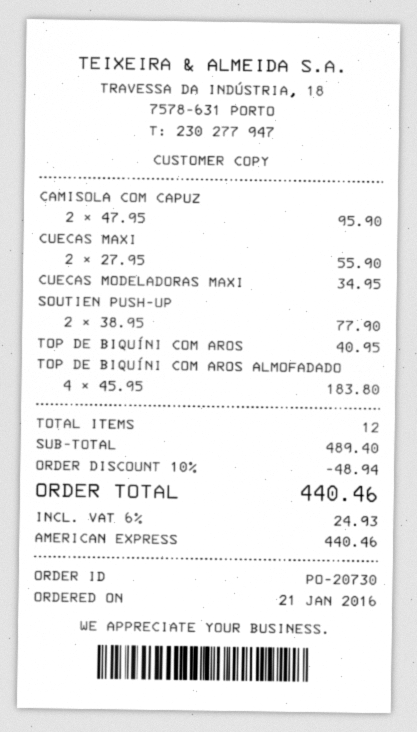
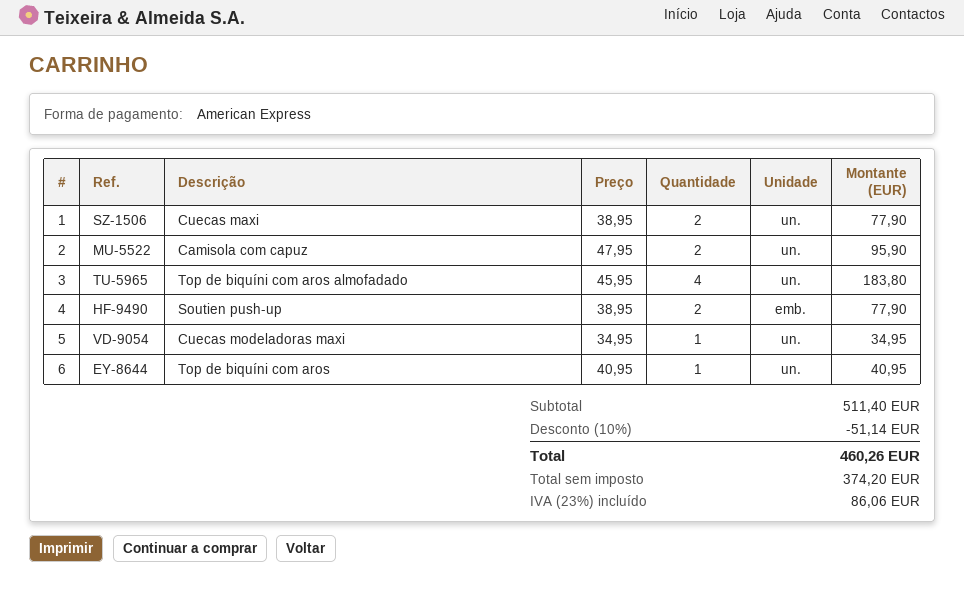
CUECAS MAXI: 2 x 27.95 = 55.90 -> 2 x 38.95 = 77.90
subtotal: 489.40 -> 511.40
discount: 10% = 48.94 -> 10% = 51.14
tax: 6% = 24.93 -> 23% = 86.06
total: 440.46 -> 460.26

